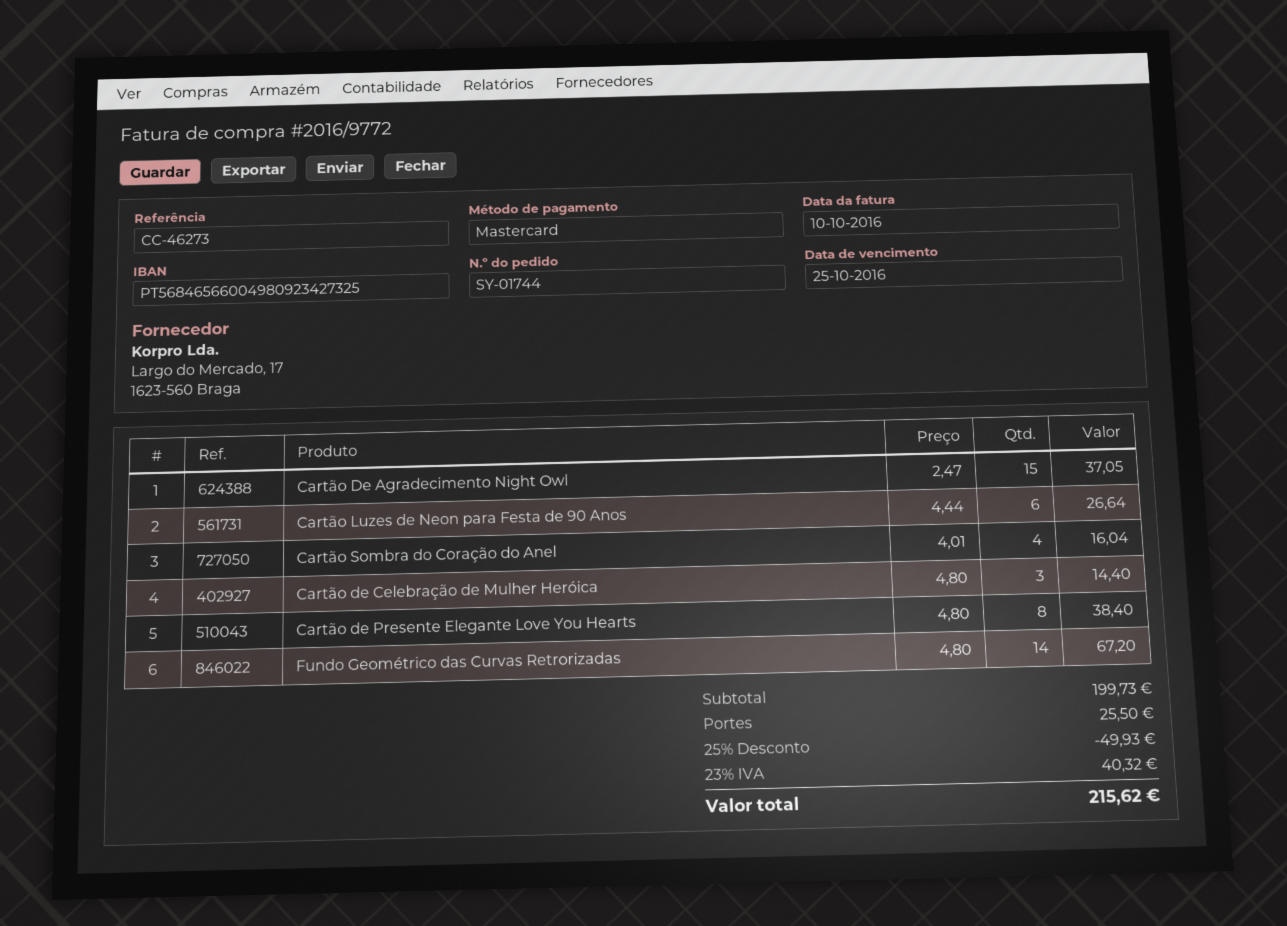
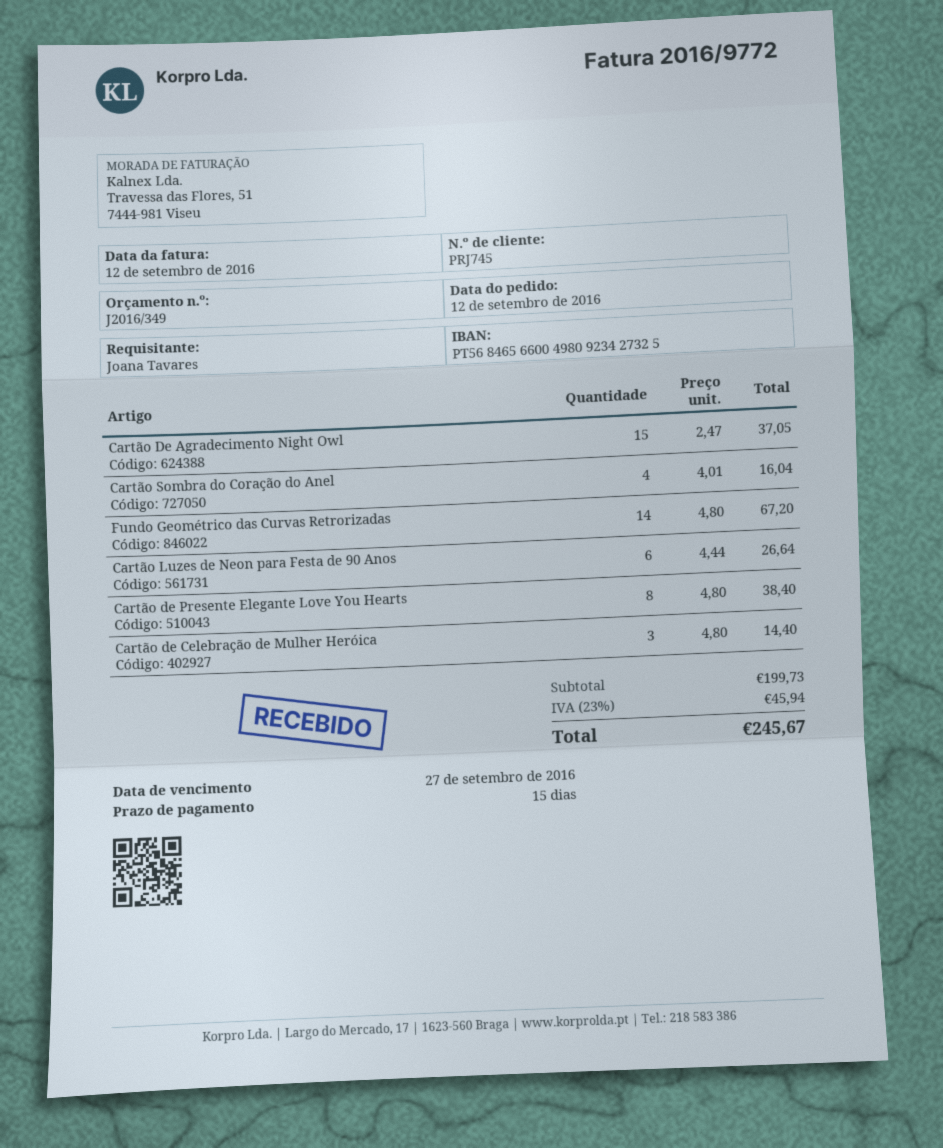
invoice date: 2016-10-10 -> 2016-09-12
due date: 2016-10-25 -> 2016-09-27
discount: 25% = 49.93 -> none
shipping: 25.50 -> none
tax: 23% = 40.32 -> 23% = 45.94
total: 215.62 -> 245.67

